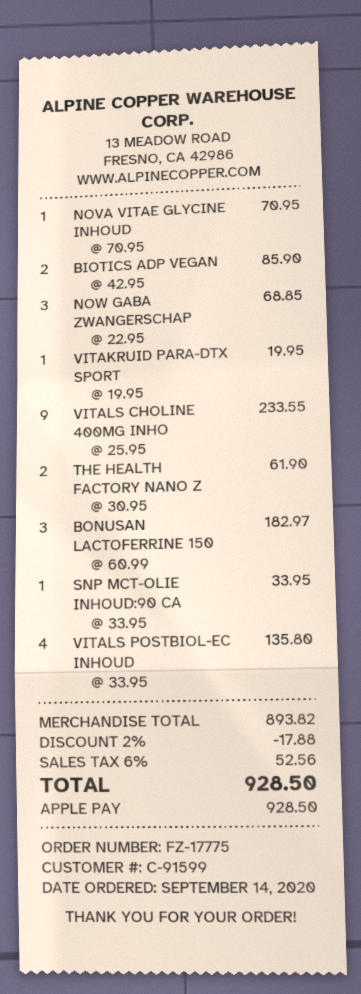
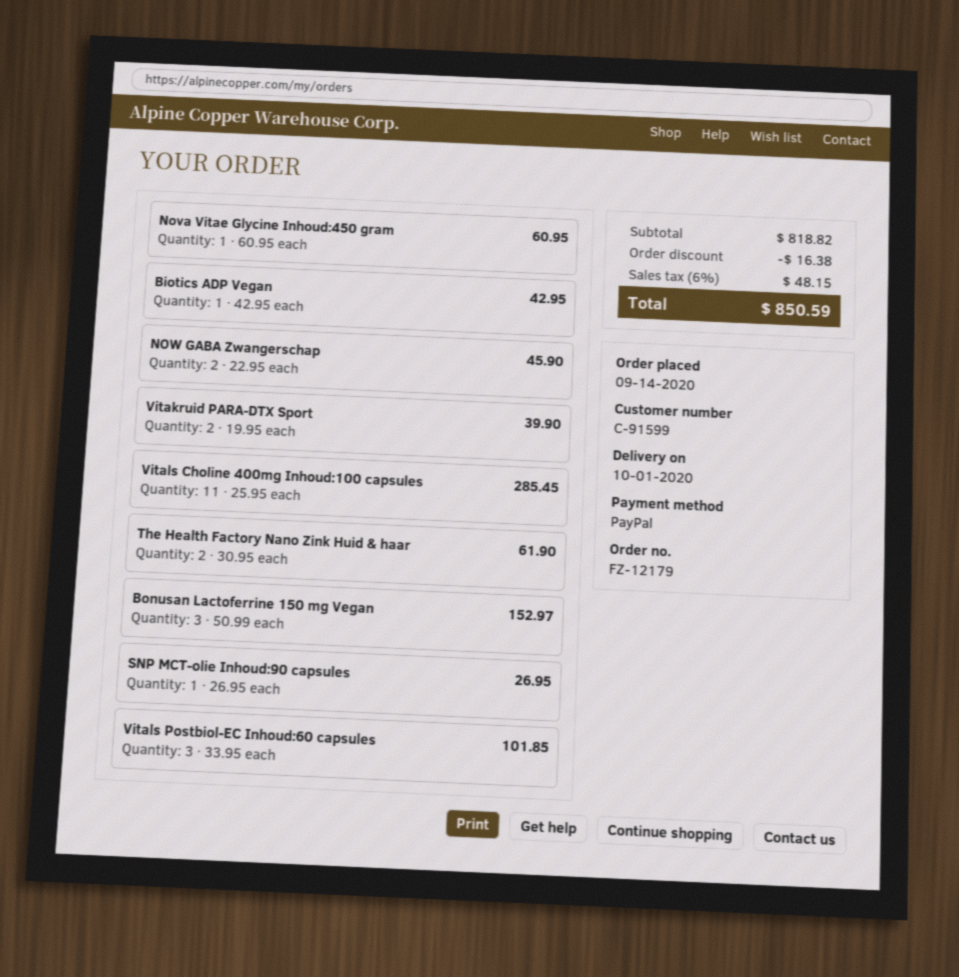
order number: FZ-17775 -> FZ-12179
payment method: Apple Pay -> PayPal
NOVA VITAE GLYCINE INHOUD: 1 x 70.95 = 70.95 -> 1 x 60.95 = 60.95
BIOTICS ADP VEGAN: 2 x 42.95 = 85.90 -> 1 x 42.95 = 42.95
NOW GABA ZWANGERSCHAP: 3 x 22.95 = 68.85 -> 2 x 22.95 = 45.90
VITAKRUID PARA-DTX SPORT: 1 x 19.95 = 19.95 -> 2 x 19.95 = 39.90
VITALS CHOLINE 400MG INHO: 9 x 25.95 = 233.55 -> 11 x 25.95 = 285.45
BONUSAN LACTOFERRINE 150: 3 x 60.99 = 182.97 -> 3 x 50.99 = 152.97
SNP MCT-OLIE INHOUD:90 CA: 1 x 33.95 = 33.95 -> 1 x 26.95 = 26.95
VITALS POSTBIOL-EC INHOUD: 4 x 33.95 = 135.80 -> 3 x 33.95 = 101.85
subtotal: 893.82 -> 818.82
discount: 17.88 -> 16.38
tax: 6% = 52.56 -> 6% = 48.15
total: 928.50 -> 850.59

